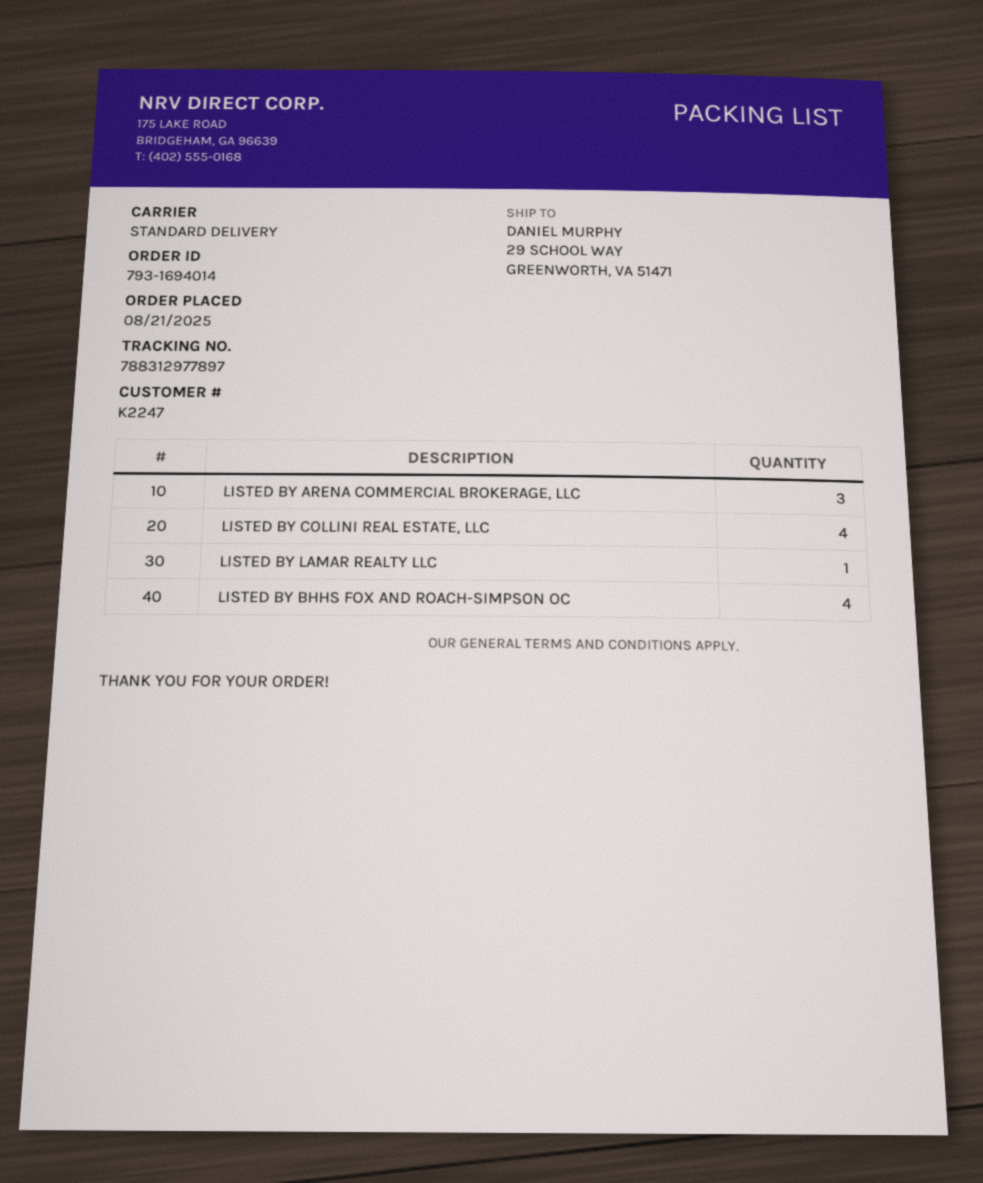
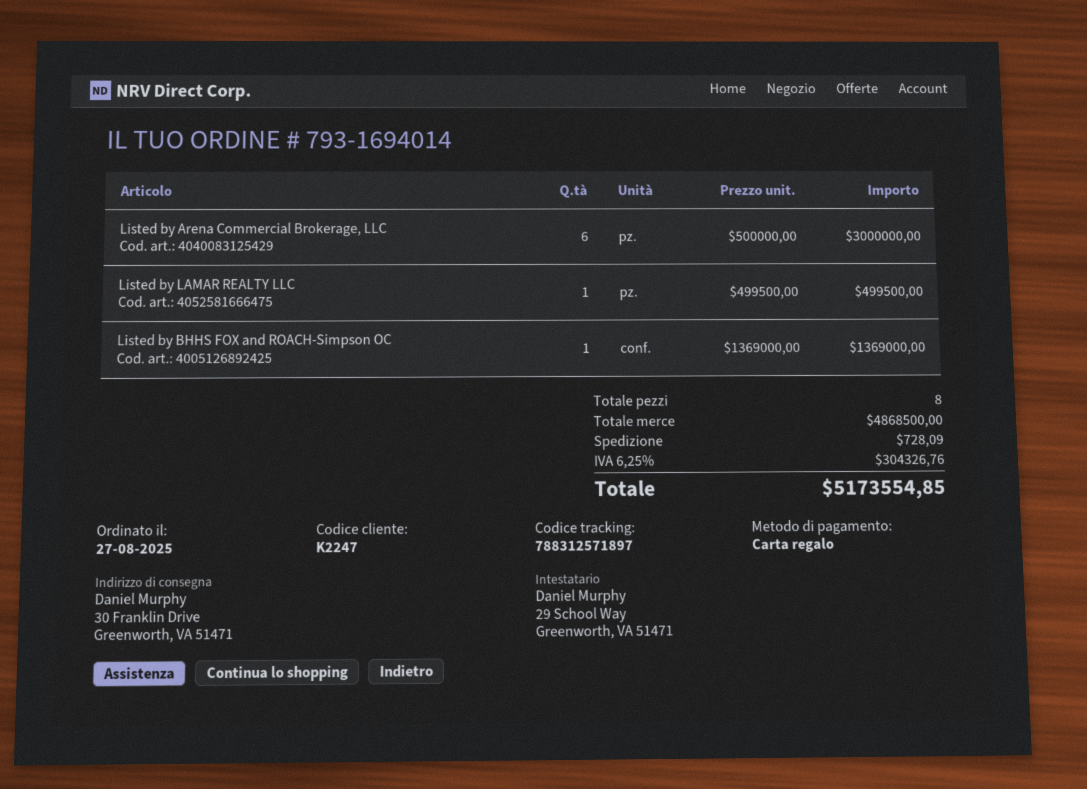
order date: 2025-08-21 -> 2025-08-27
tracking number: 788312977897 -> 788312571897
ship to: 29 SCHOOL WAY, GREENWORTH, VA 51471 -> 30 Franklin Drive, Greenworth, VA 51471
LISTED BY ARENA COMMERCIAL BROKERAGE, LLC: 3 -> 6
LISTED BY COLLINI REAL ESTATE, LLC: 4 -> none
LISTED BY BHHS FOX AND ROACH-SIMPSON OC: 4 -> 1

